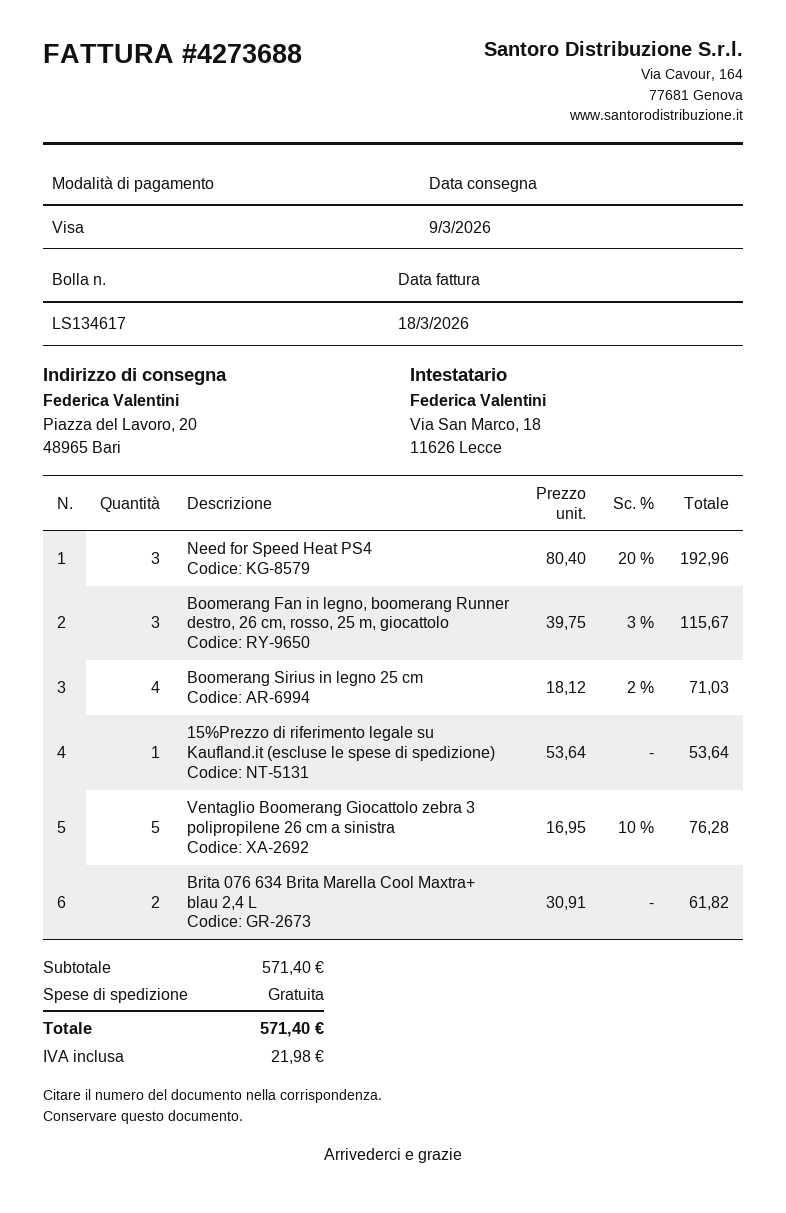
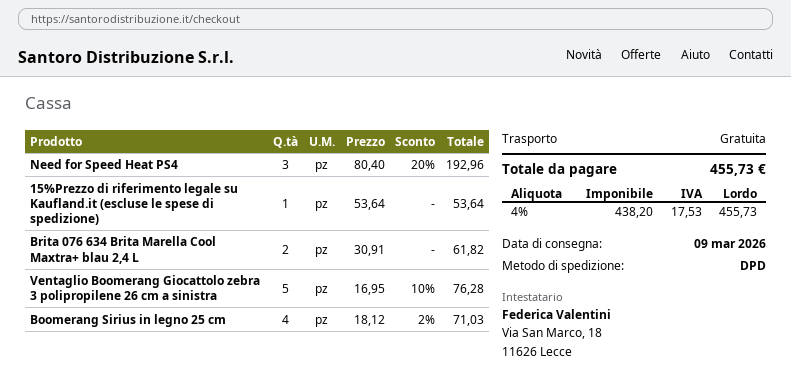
Boomerang Fan in legno, boomerang Runner destro, 26 cm, rosso, 25 m, giocattolo: 3 x 39.75 - 3% = 115.67 -> none
tax: 21.98 -> 17.53
total: 571.40 -> 455.73

